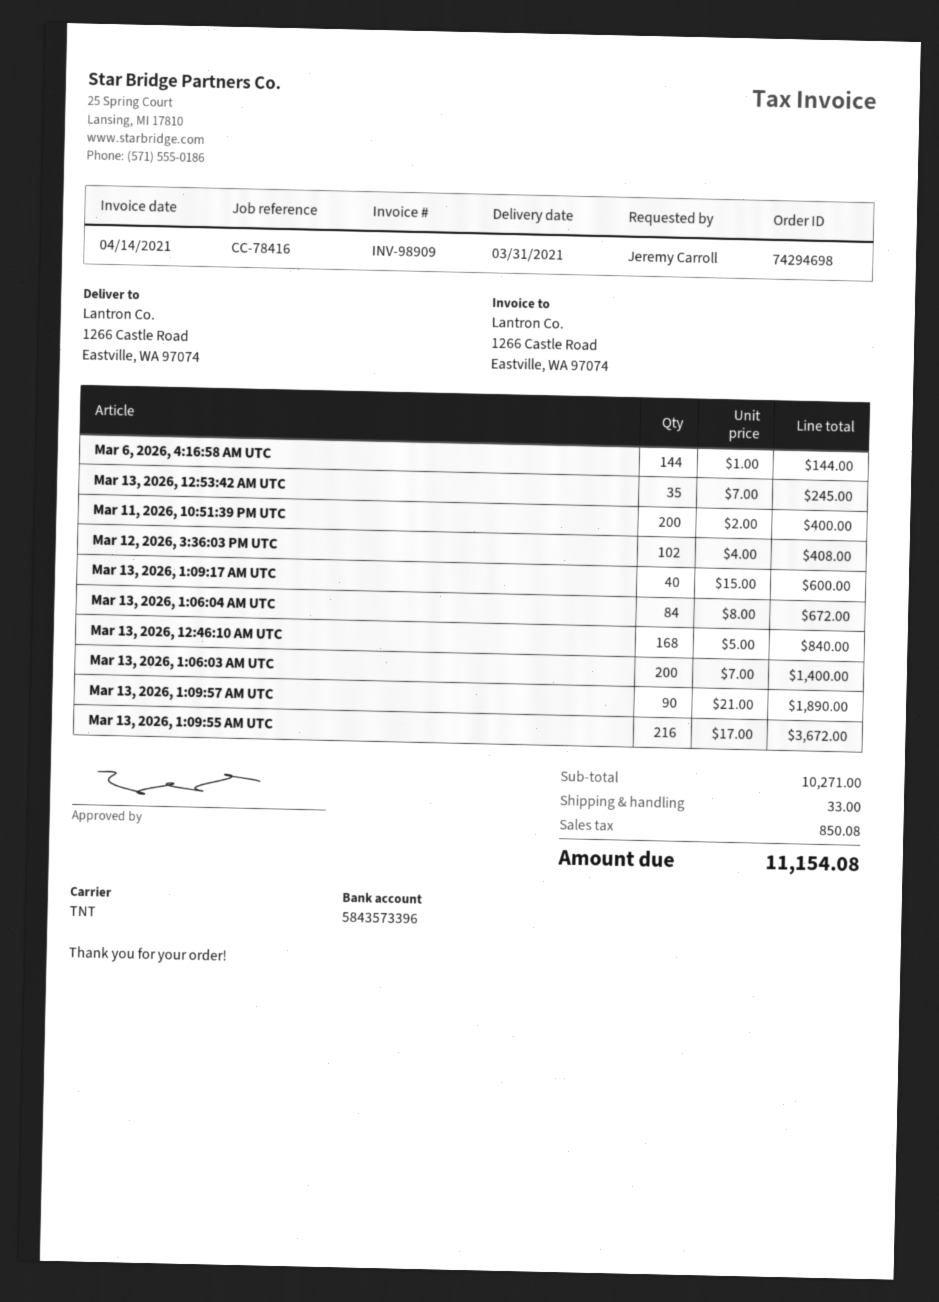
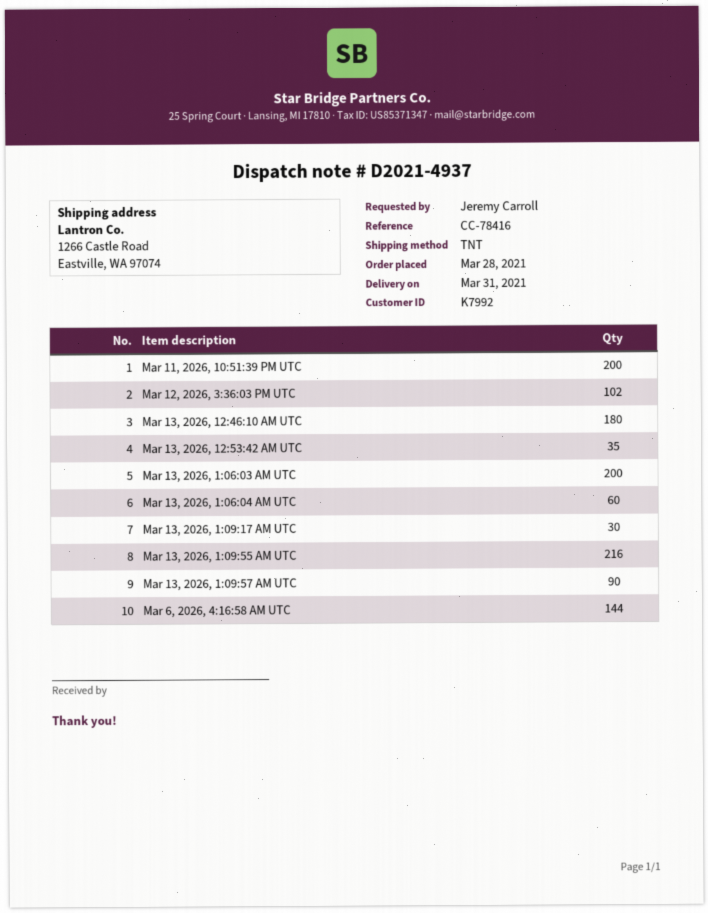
Mar 13, 2026, 1:09:17 AM UTC: 40 -> 30
Mar 13, 2026, 1:06:04 AM UTC: 84 -> 60
Mar 13, 2026, 12:46:10 AM UTC: 168 -> 180

